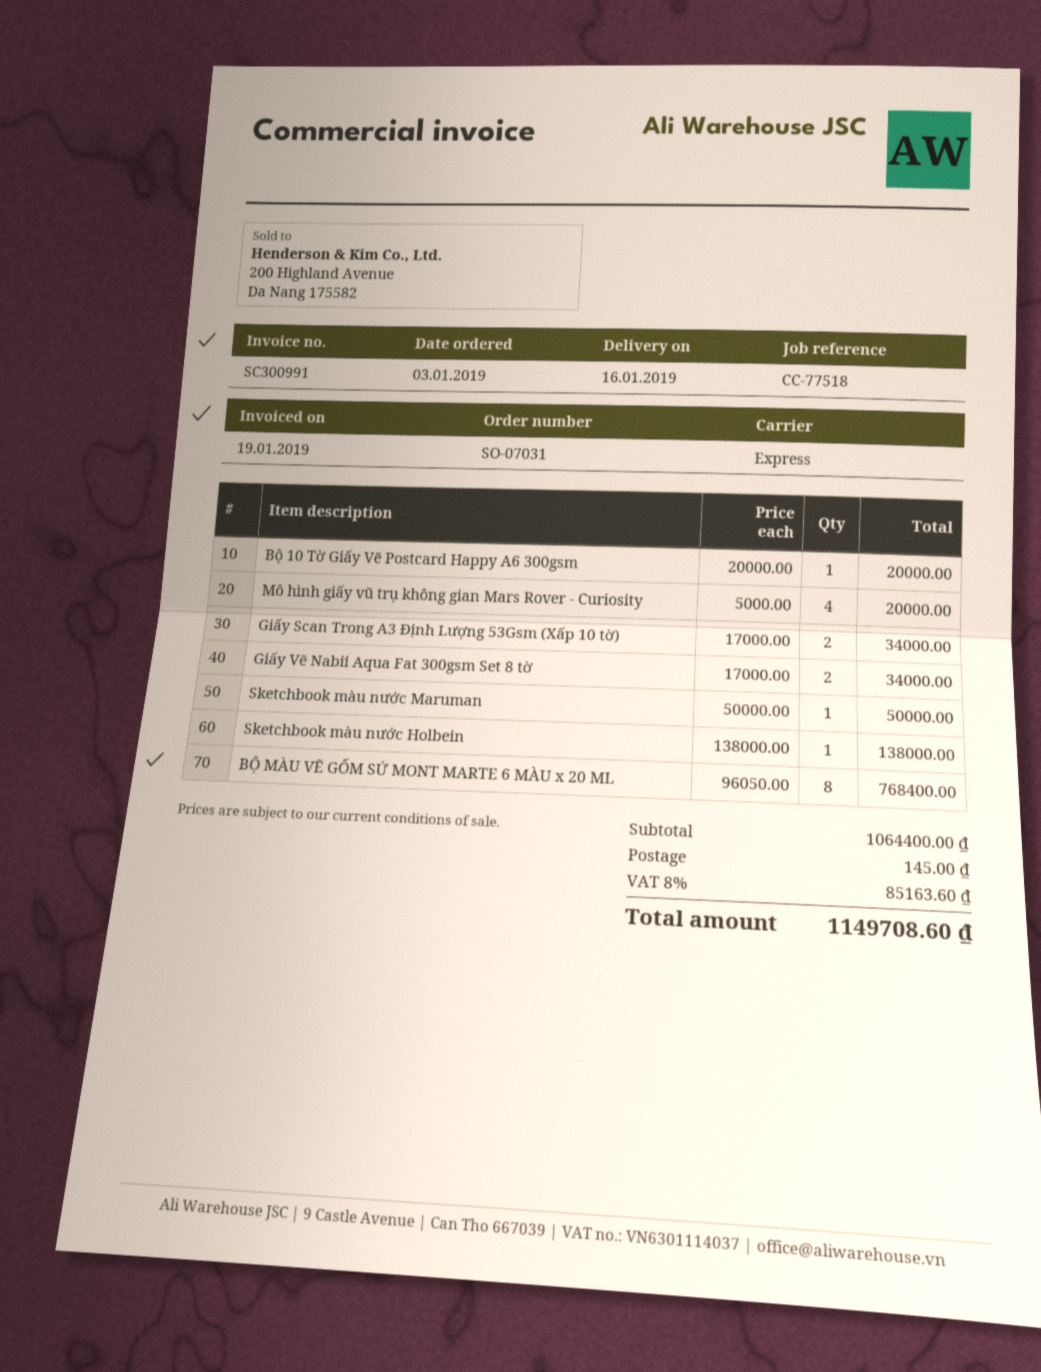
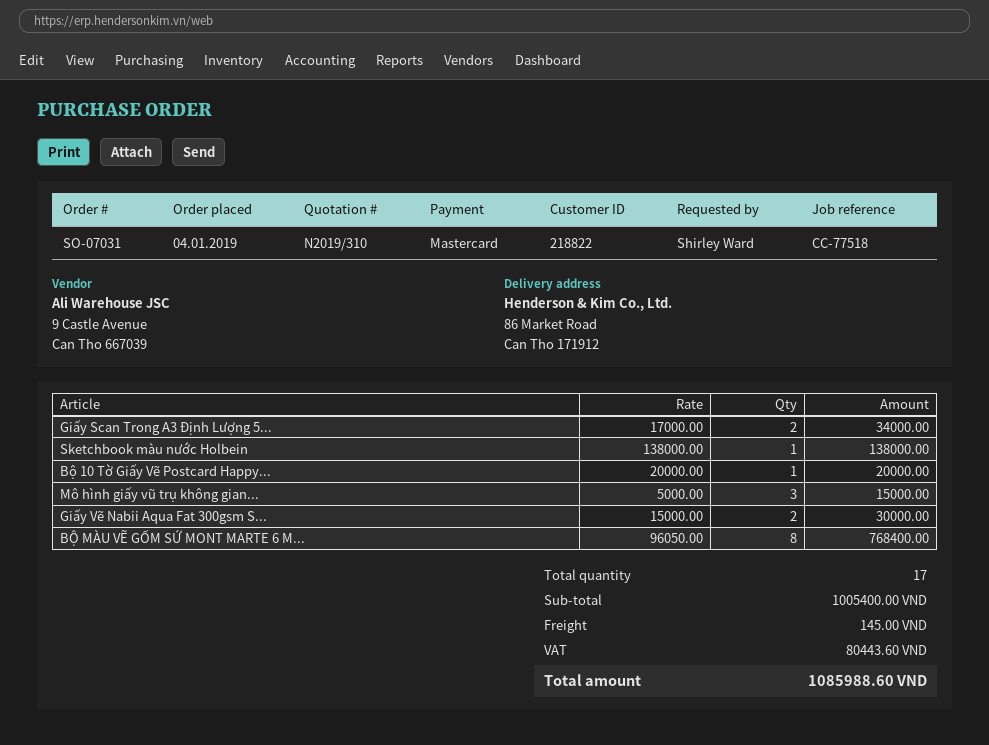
order date: 2019-01-03 -> 2019-01-04
Mô hình giấy vũ trụ không gian Mars Rover - Curiosity: 4 x 5000.00 = 20000.00 -> 3 x 5000.00 = 15000.00
Giấy Vẽ Nabii Aqua Fat 300gsm Set 8 tờ: 2 x 17000.00 = 34000.00 -> 2 x 15000.00 = 30000.00
Sketchbook màu nước Maruman: 1 x 50000.00 = 50000.00 -> none
subtotal: 1064400.00 -> 1005400.00
tax: 85163.60 -> 80443.60
total: 1149708.60 -> 1085988.60

